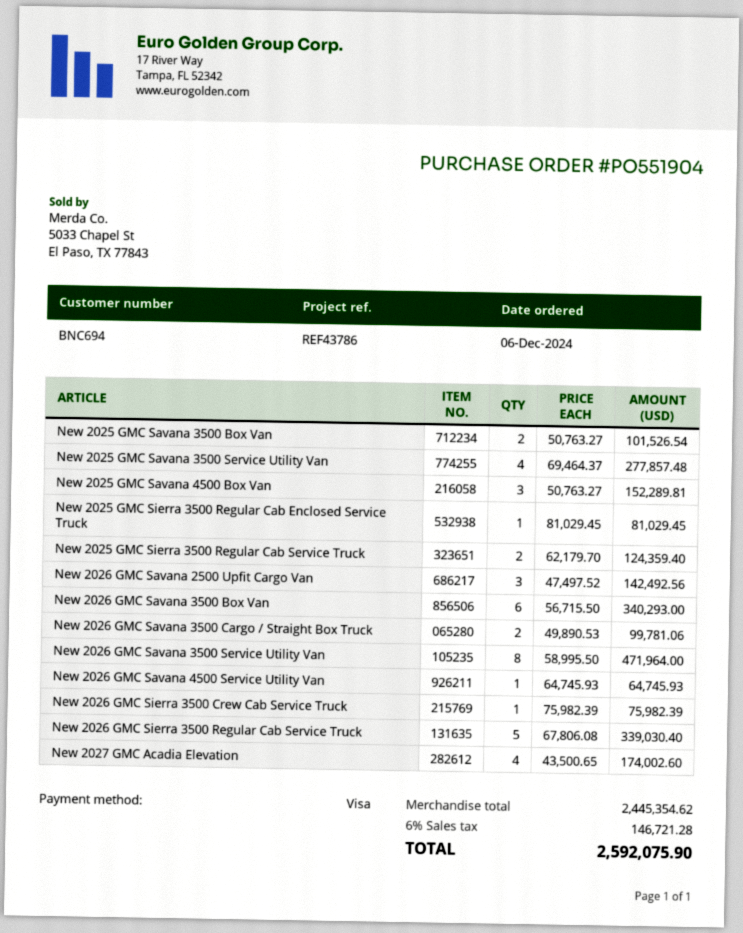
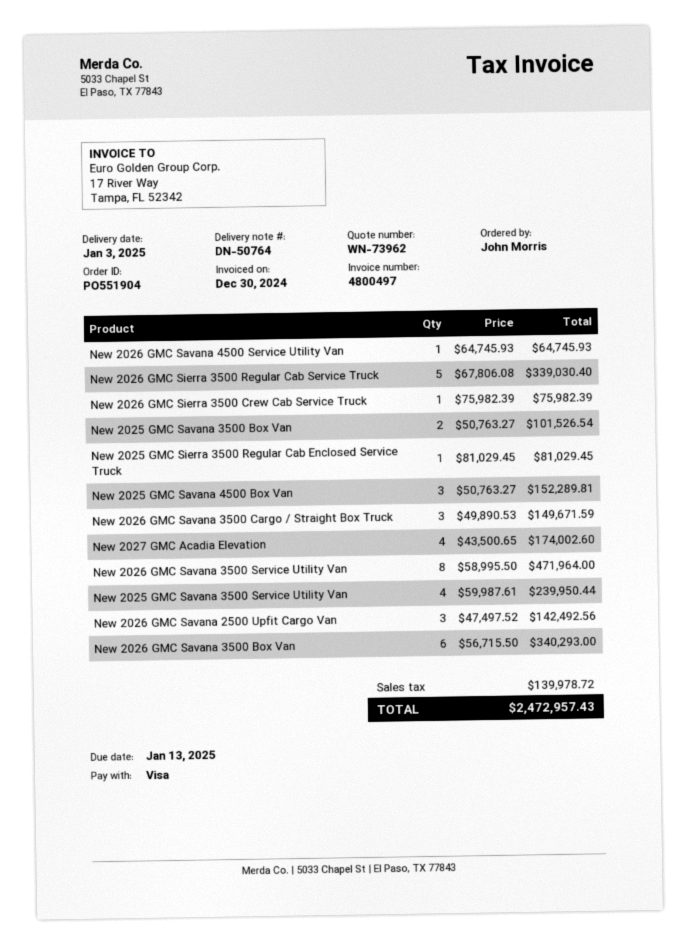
New 2025 GMC Savana 3500 Service Utility Van: 4 x 69464.37 = 277857.48 -> 4 x 59987.61 = 239950.44
New 2025 GMC Sierra 3500 Regular Cab Service Truck: 2 x 62179.70 = 124359.40 -> none
New 2026 GMC Savana 3500 Cargo / Straight Box Truck: 2 x 49890.53 = 99781.06 -> 3 x 49890.53 = 149671.59
tax: 146721.28 -> 139978.72
total: 2592075.90 -> 2472957.43

